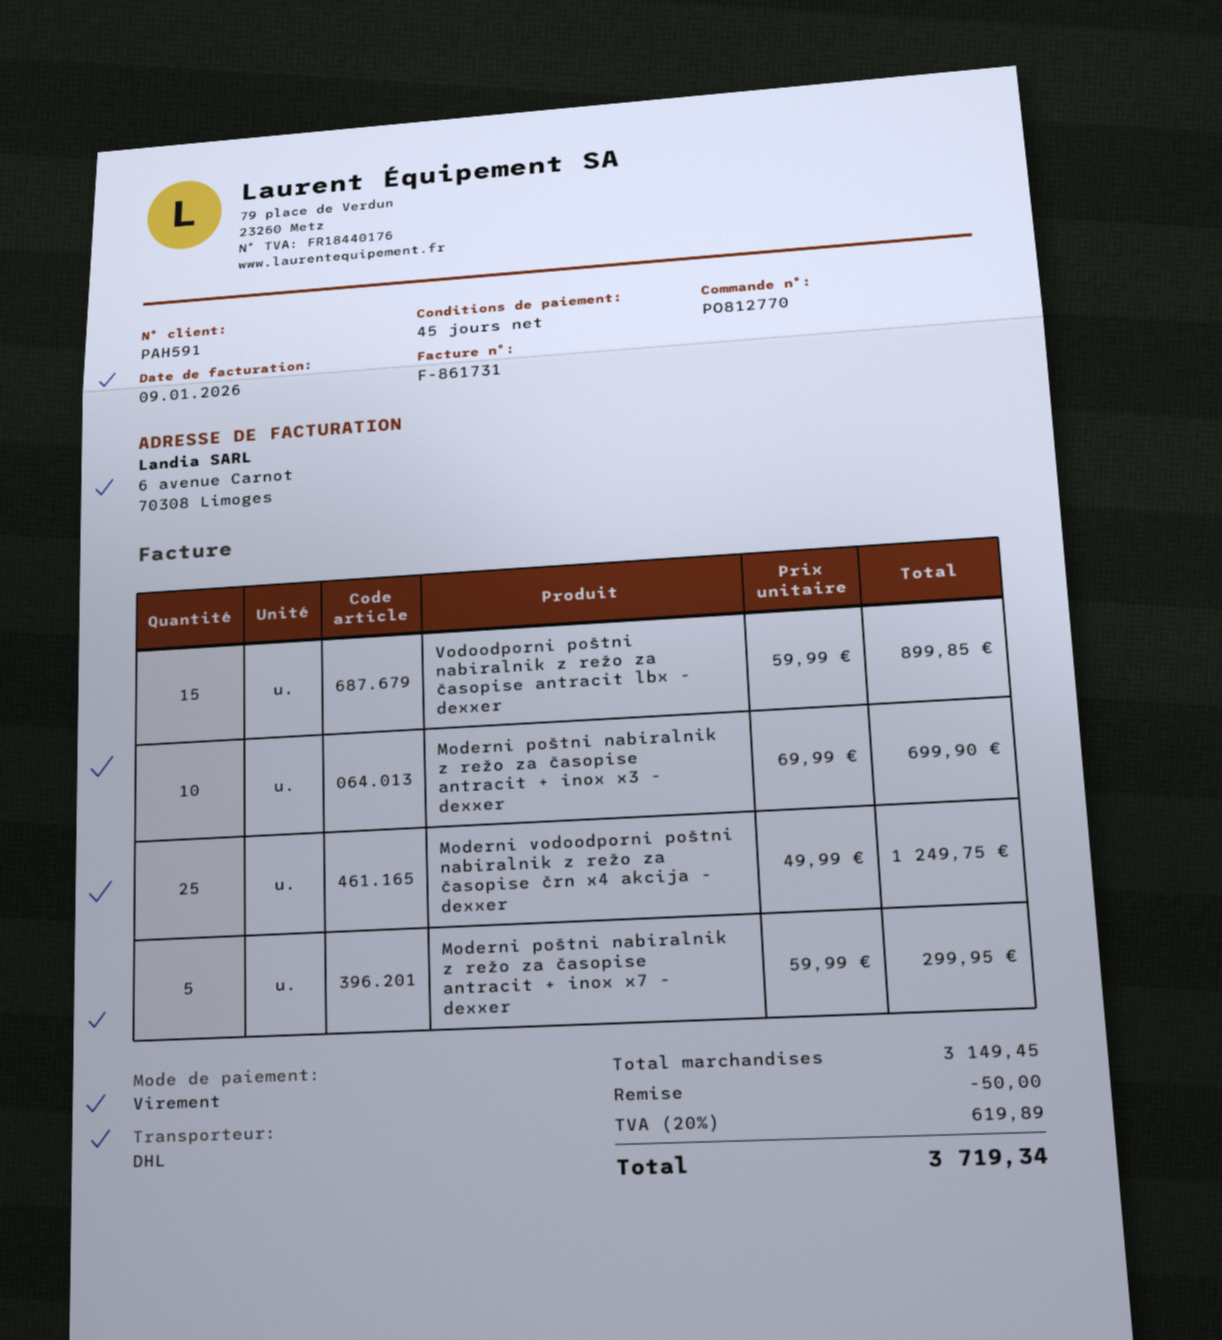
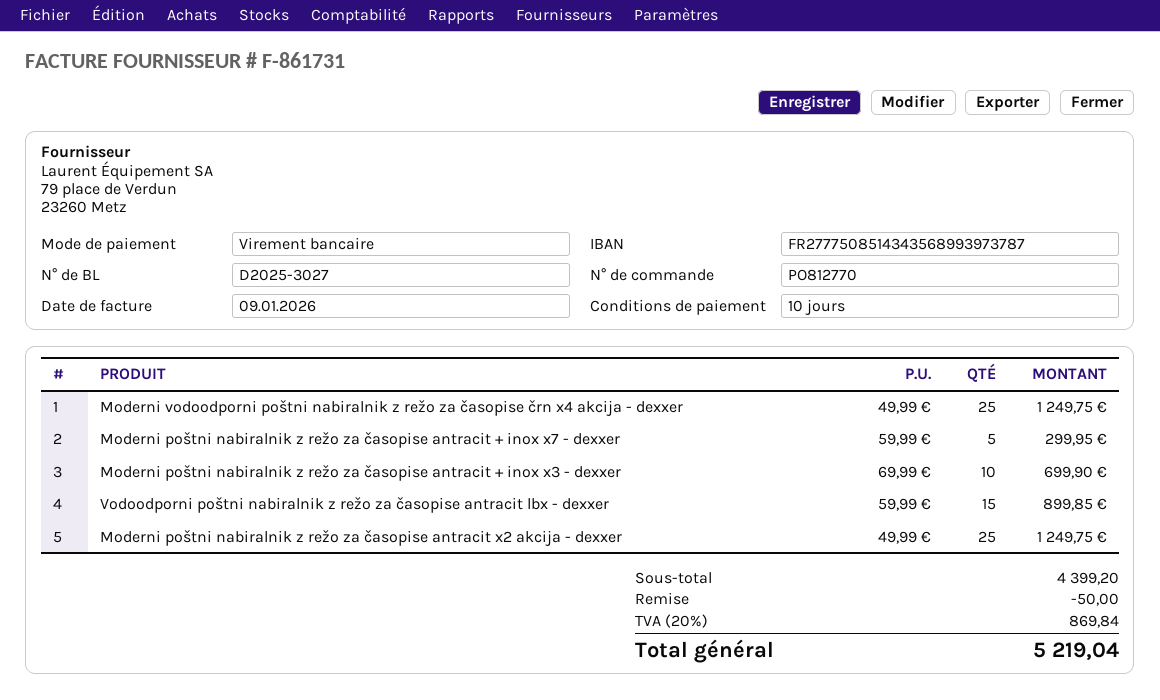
payment terms: 45 days -> 10 days
Moderni poštni nabiralnik z režo za časopise antracit x2 akcija - dexxer: none -> 25 x 49.99 = 1249.75
subtotal: 3149.45 -> 4399.20
tax: 20% = 619.89 -> 20% = 869.84
total: 3719.34 -> 5219.04

